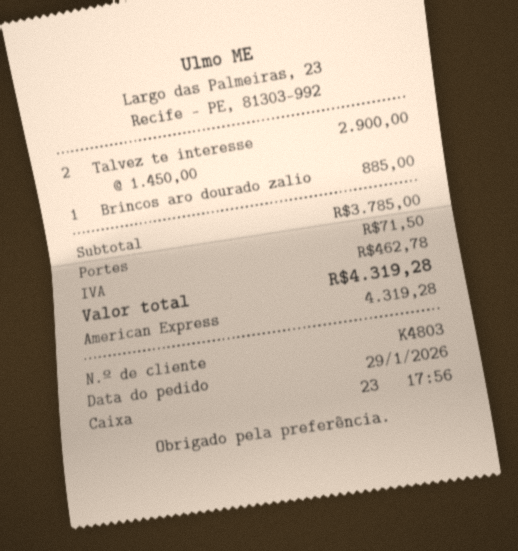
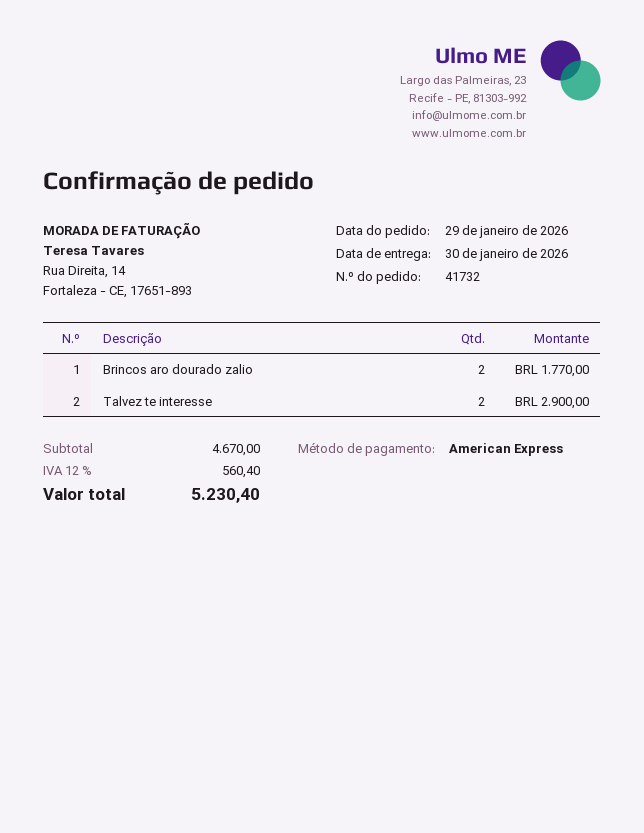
Brincos aro dourado zalio: 1 for 885.00 -> 2 for 1770.00
subtotal: 3785.00 -> 4670.00
shipping: 71.50 -> none
tax: 462.78 -> 560.40
total: 4319.28 -> 5230.40

